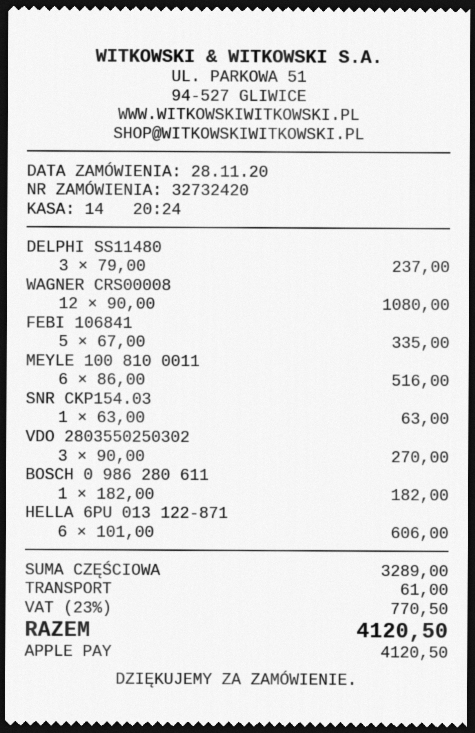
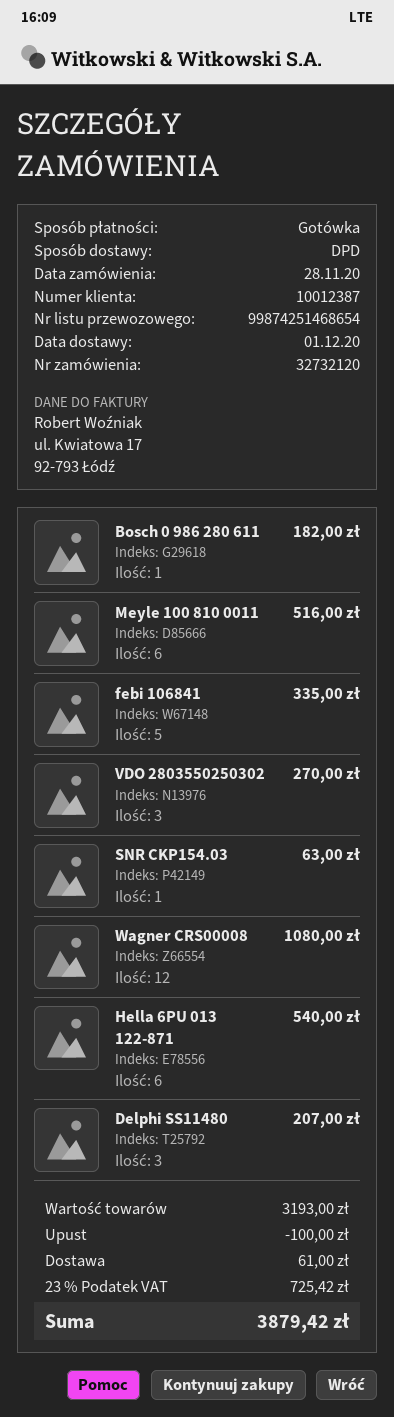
order number: 32732420 -> 32732120
payment method: Apple Pay -> cash
DELPHI SS11480: 3 for 237.00 -> 3 for 207.00
HELLA 6PU 013 122-871: 6 for 606.00 -> 6 for 540.00
subtotal: 3289.00 -> 3193.00
discount: none -> 100.00
tax: 23% = 770.50 -> 23% = 725.42
total: 4120.50 -> 3879.42

